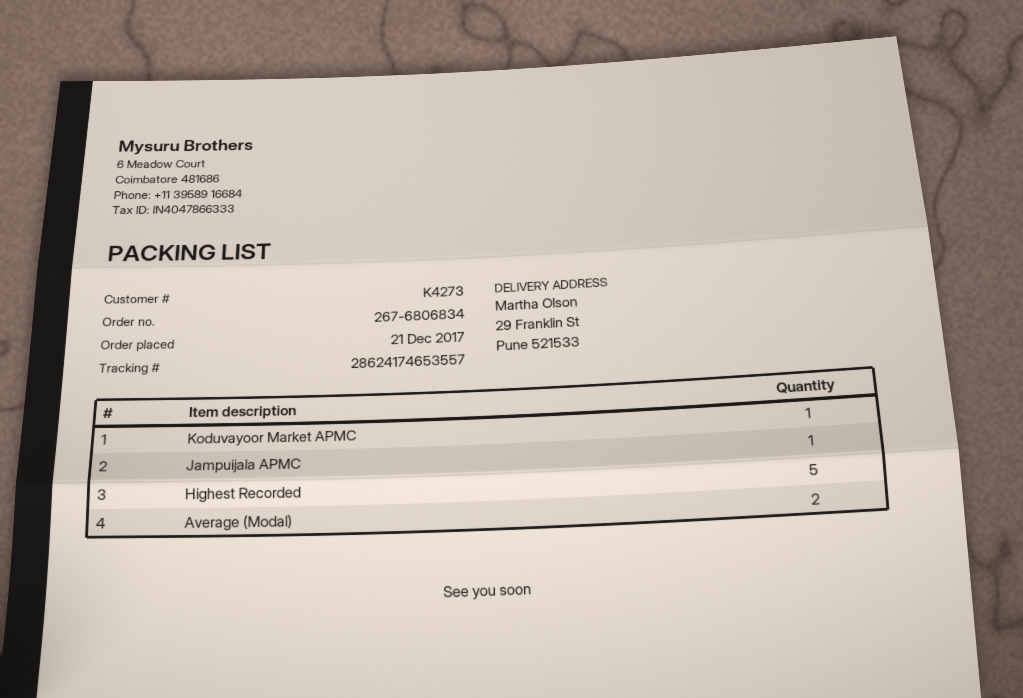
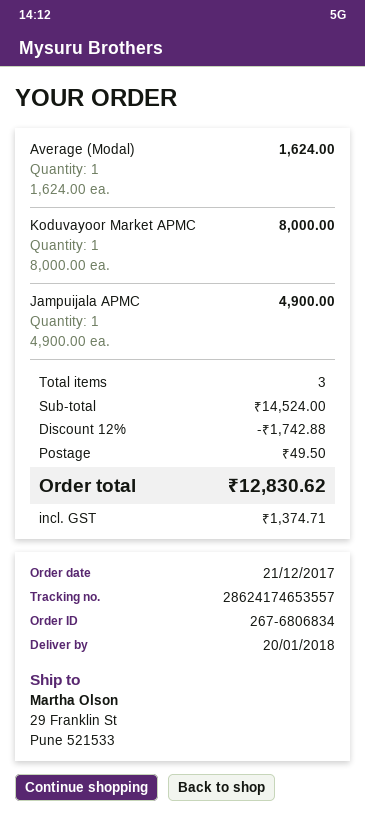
Highest Recorded: 5 -> none
Average (Modal): 2 -> 1

